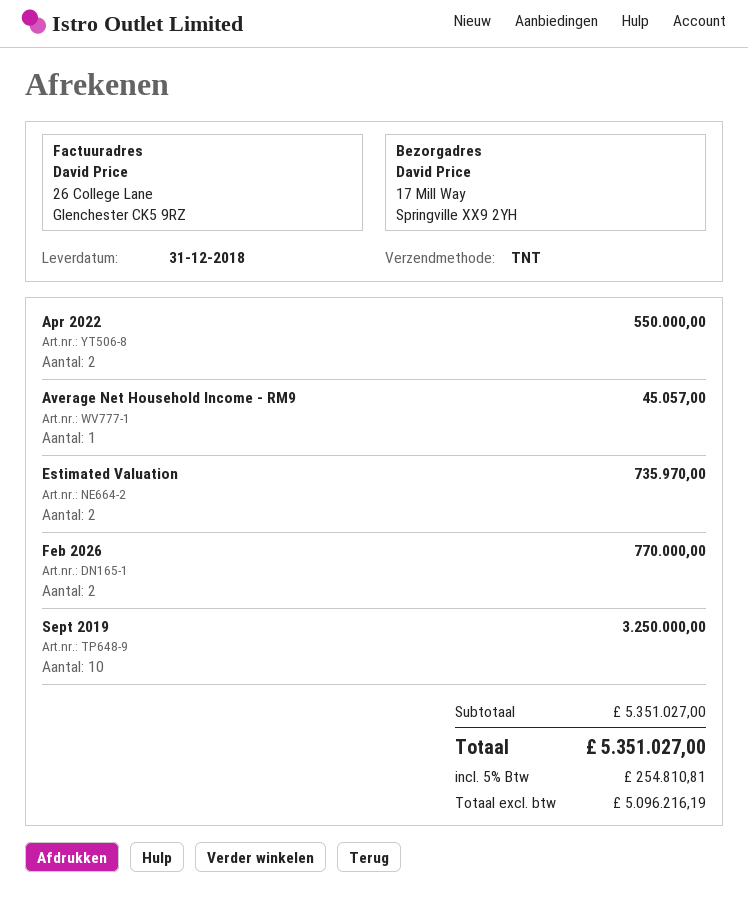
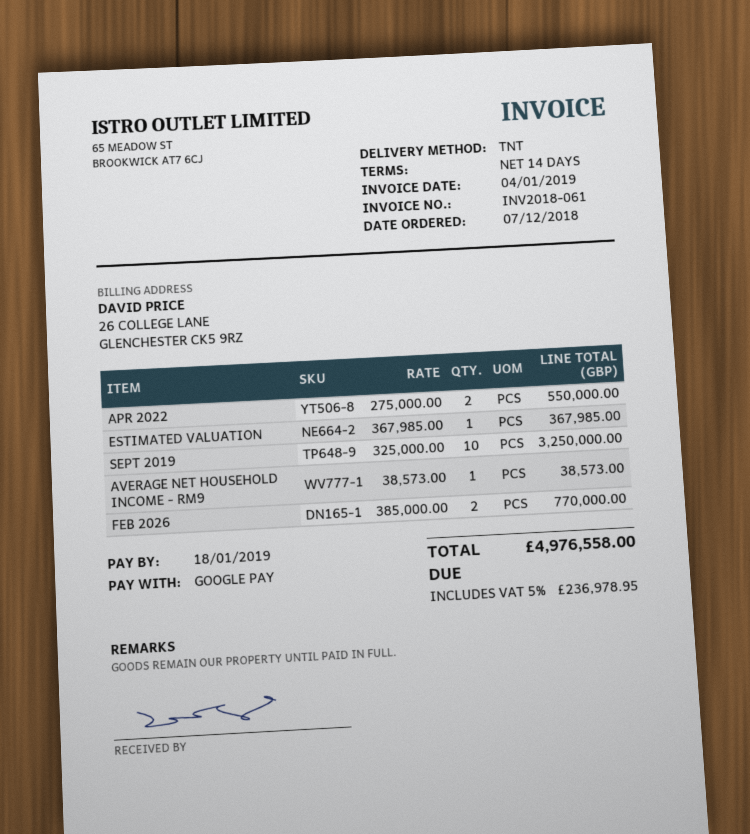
Average Net Household Income - RM9: 1 for 45057.00 -> 1 for 38573.00
Estimated Valuation: 2 for 735970.00 -> 1 for 367985.00
tax: 5% = 254810.81 -> 5% = 236978.95
total: 5351027.00 -> 4976558.00

